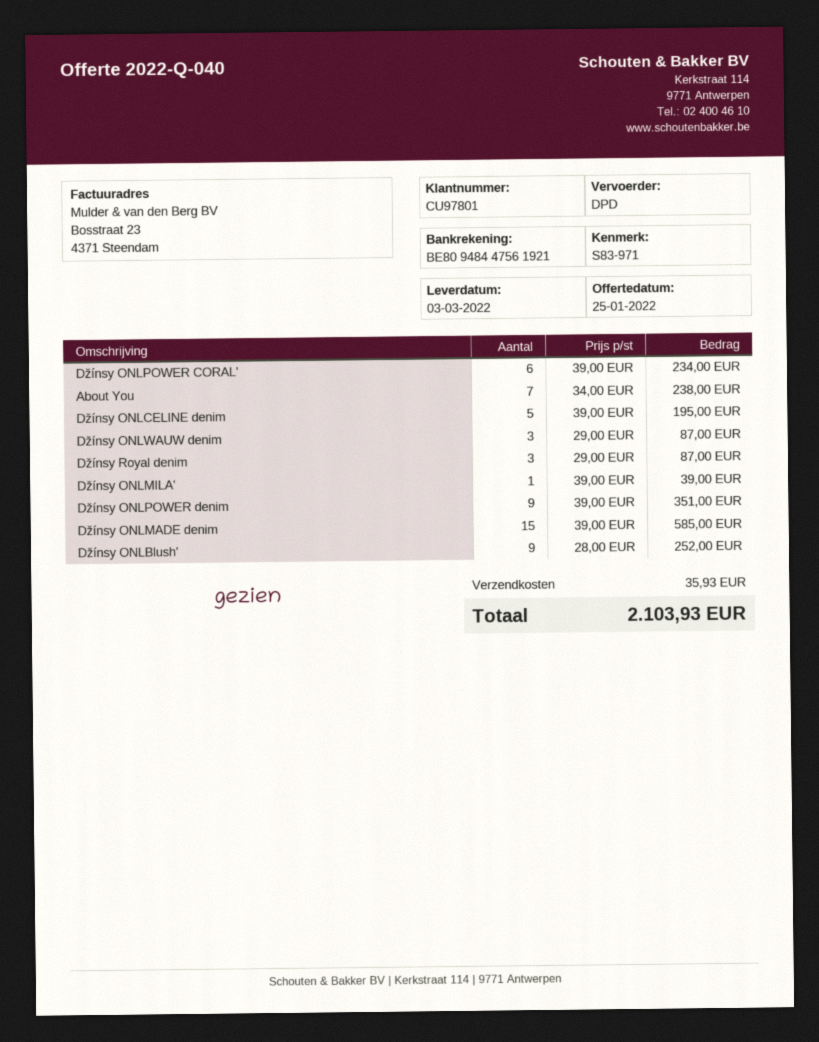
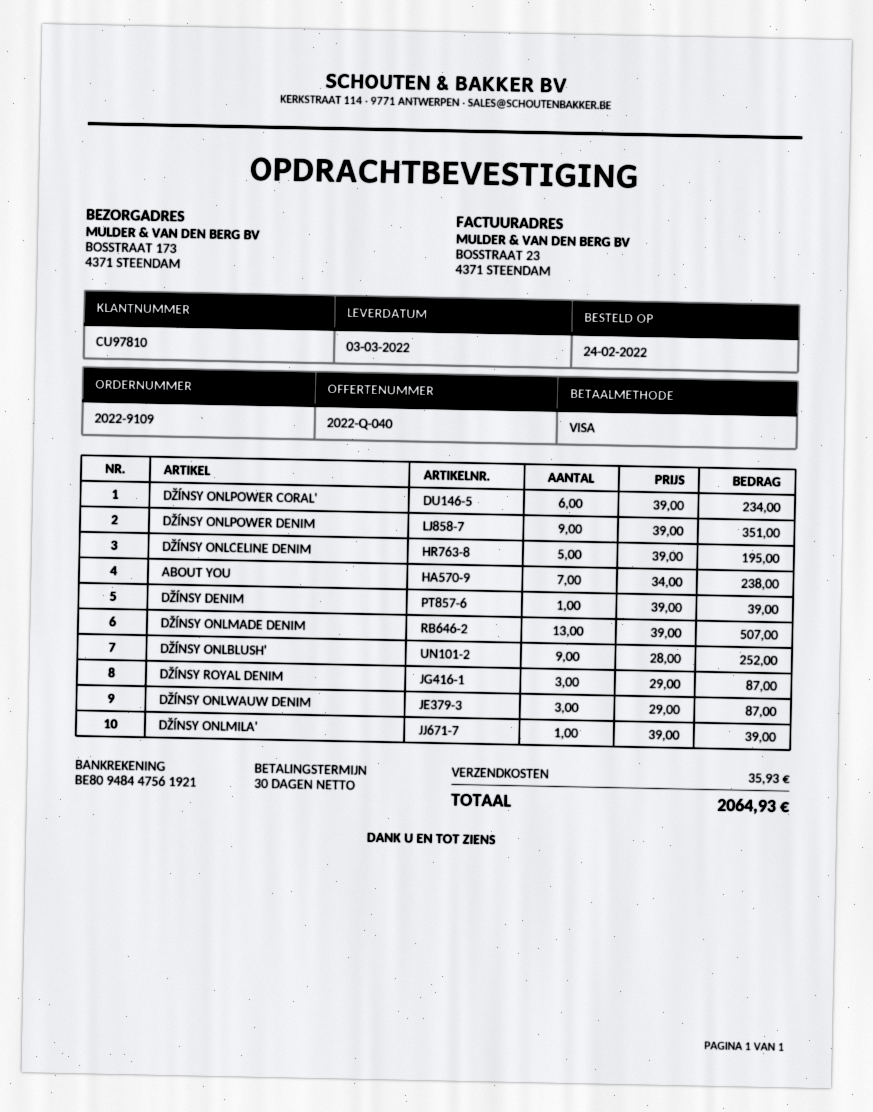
customer number: CU97801 -> CU97810
Džínsy ONLMADE denim: 15 x 39.00 = 585.00 -> 13 x 39.00 = 507.00
DŽÍNSY DENIM: none -> 1 x 39.00 = 39.00
total: 2103.93 -> 2064.93

